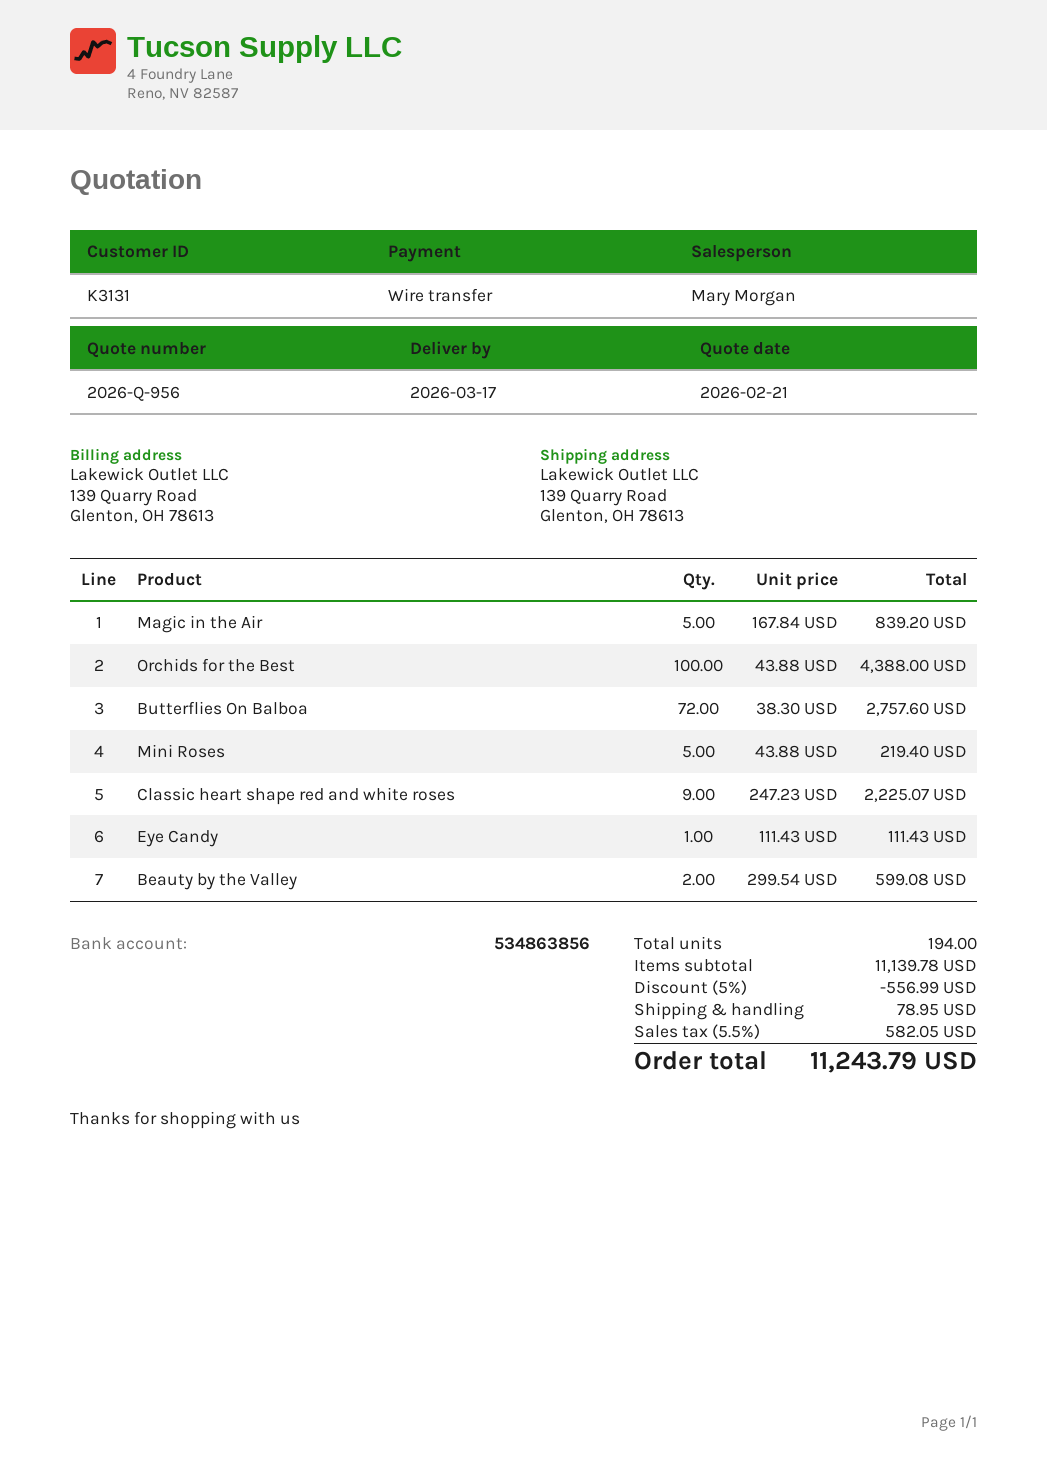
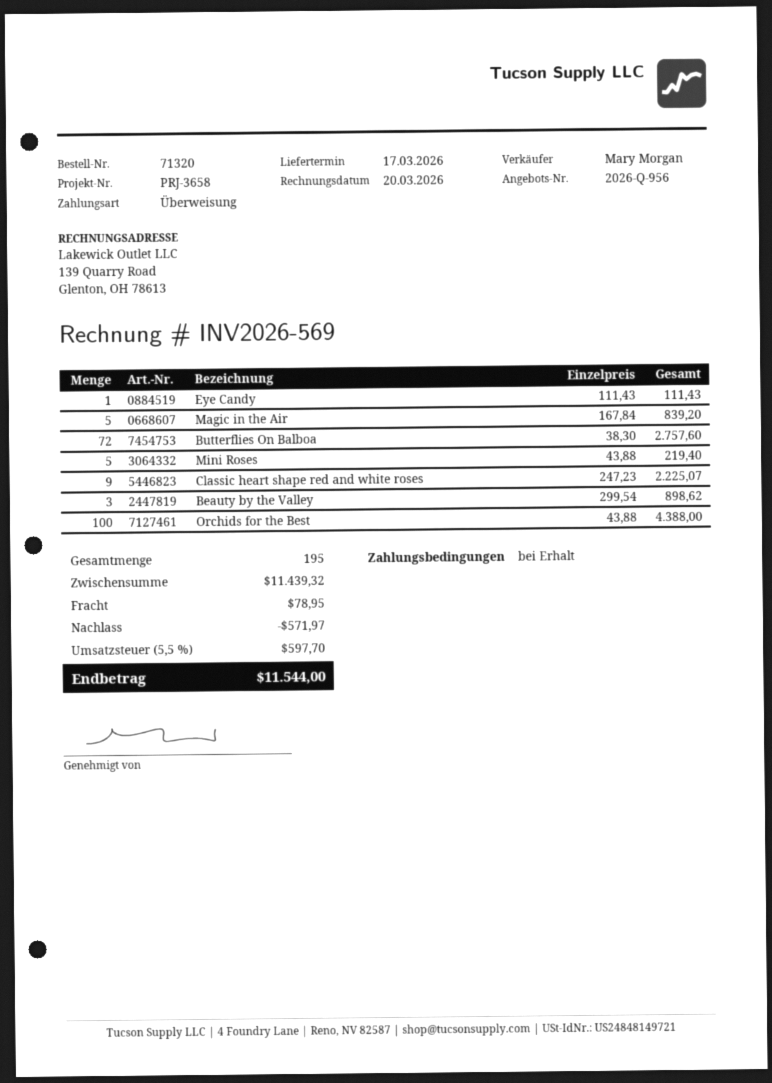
Beauty by the Valley: 2 x 299.54 = 599.08 -> 3 x 299.54 = 898.62
total quantity: 194 -> 195
subtotal: 11139.78 -> 11439.32
discount: 556.99 -> 571.97
tax: 5.5% = 582.05 -> 5.5% = 597.70
total: 11243.79 -> 11544.00

